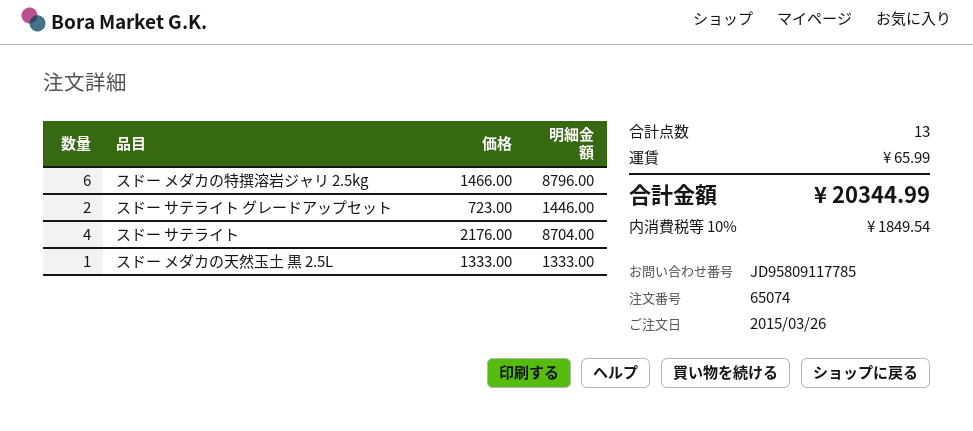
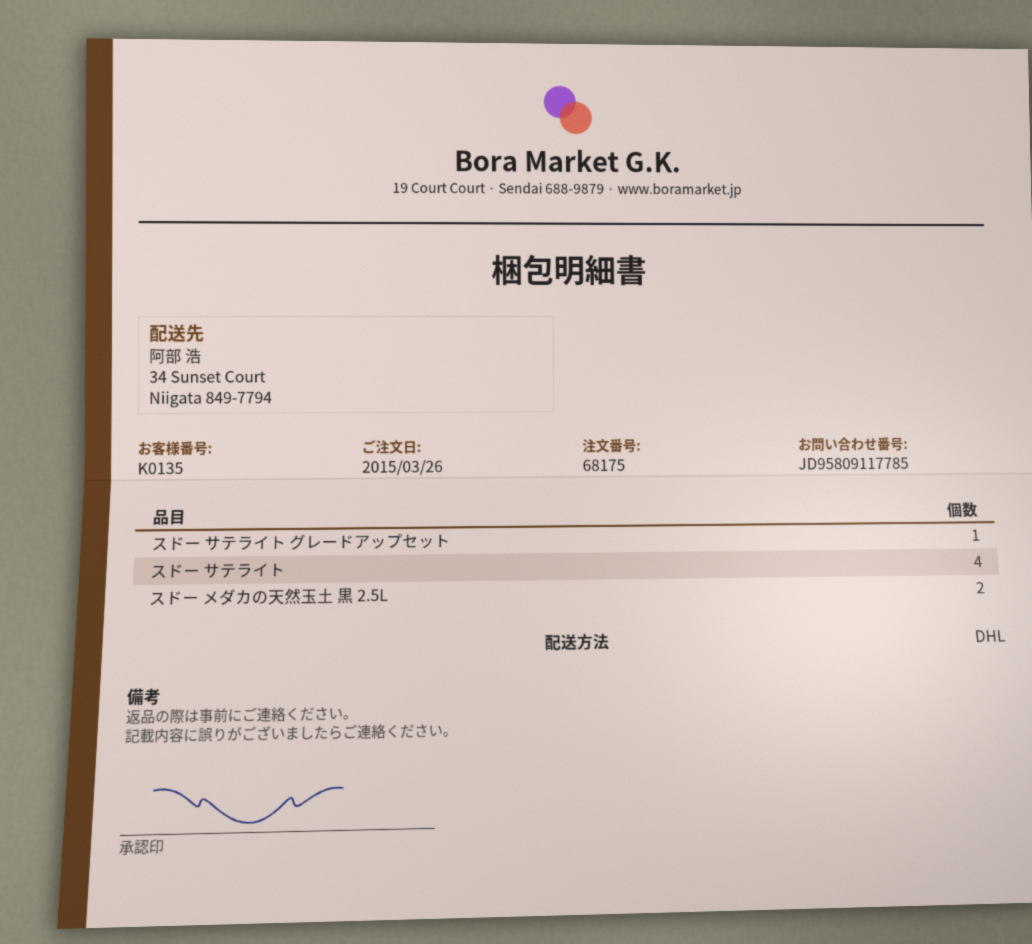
order number: 65074 -> 68175
スドー メダカの特撰溶岩ジャリ 2.5kg: 6 -> none
スドー サテライト グレードアップセット: 2 -> 1
スドー メダカの天然玉土 黒 2.5L: 1 -> 2

